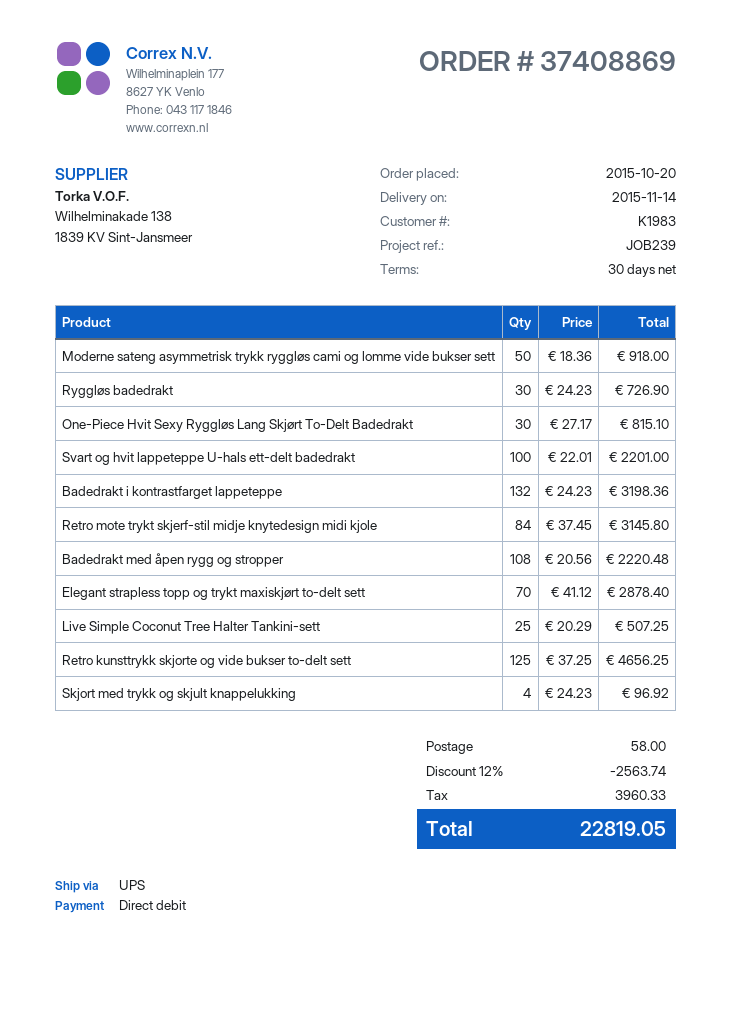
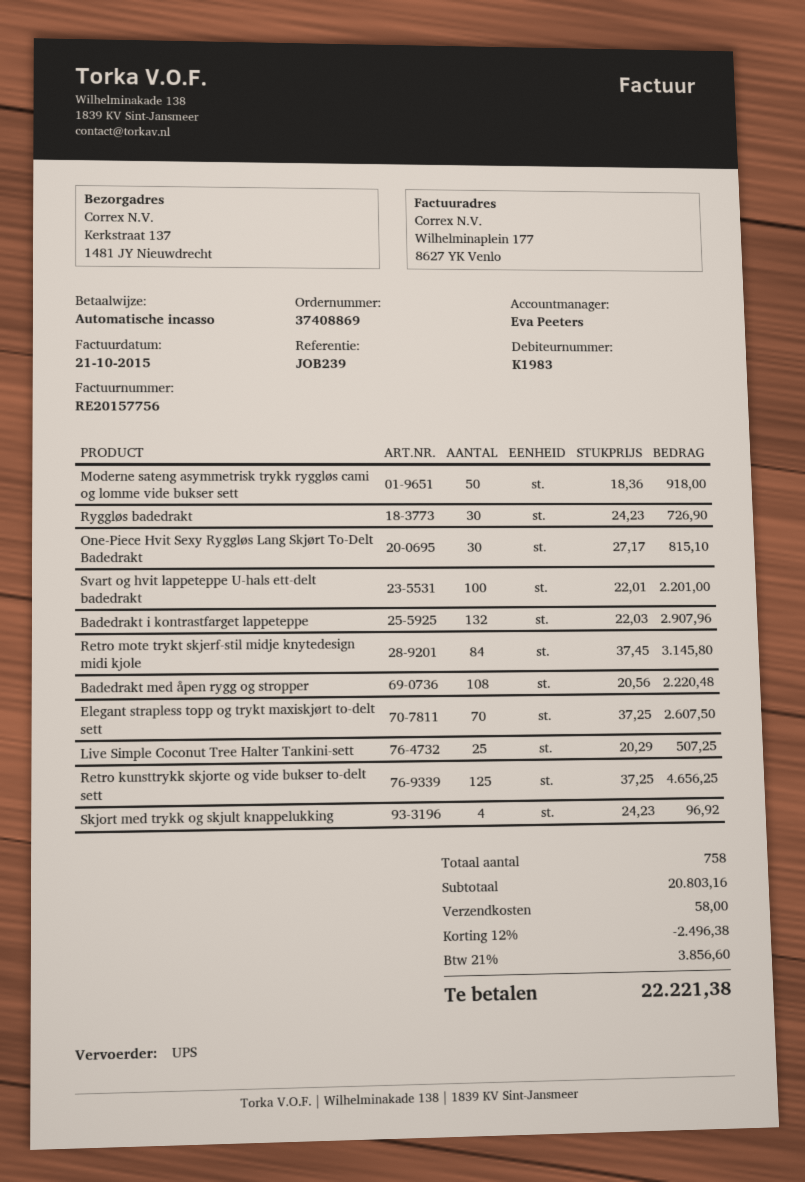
Badedrakt i kontrastfarget lappeteppe: 132 x 24.23 = 3198.36 -> 132 x 22.03 = 2907.96
Elegant strapless topp og trykt maxiskjørt to-delt sett: 70 x 41.12 = 2878.40 -> 70 x 37.25 = 2607.50
discount: 12% = 2563.74 -> 12% = 2496.38
tax: 3960.33 -> 3856.60
total: 22819.05 -> 22221.38

